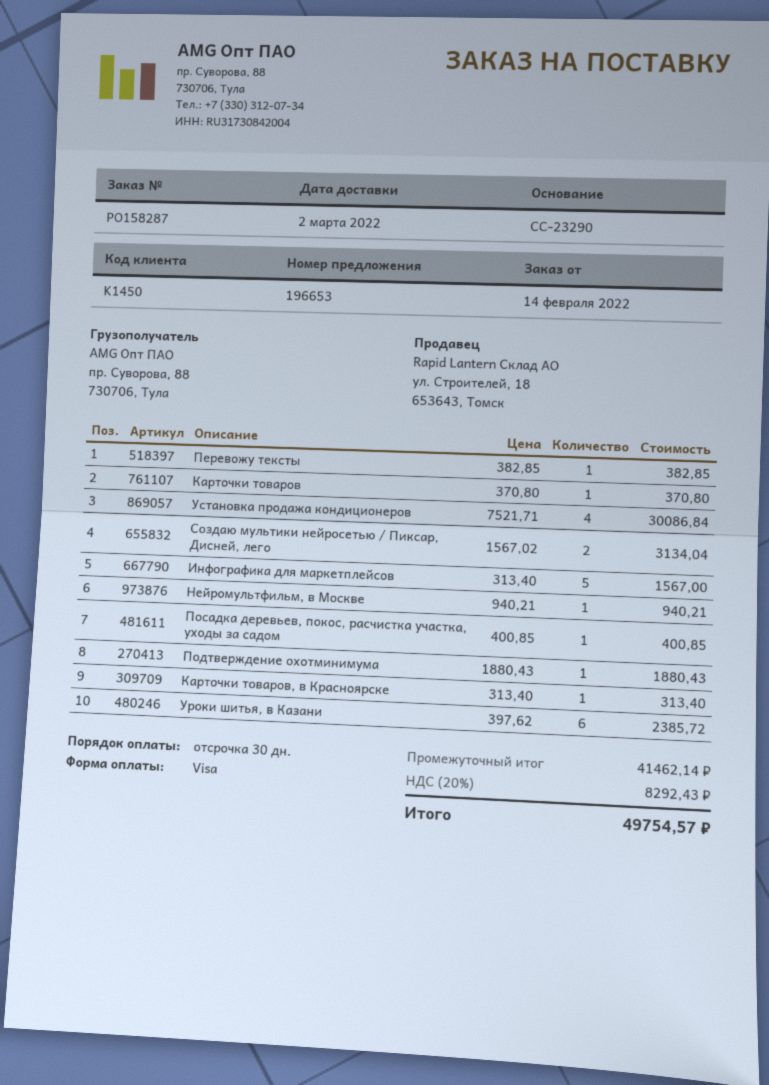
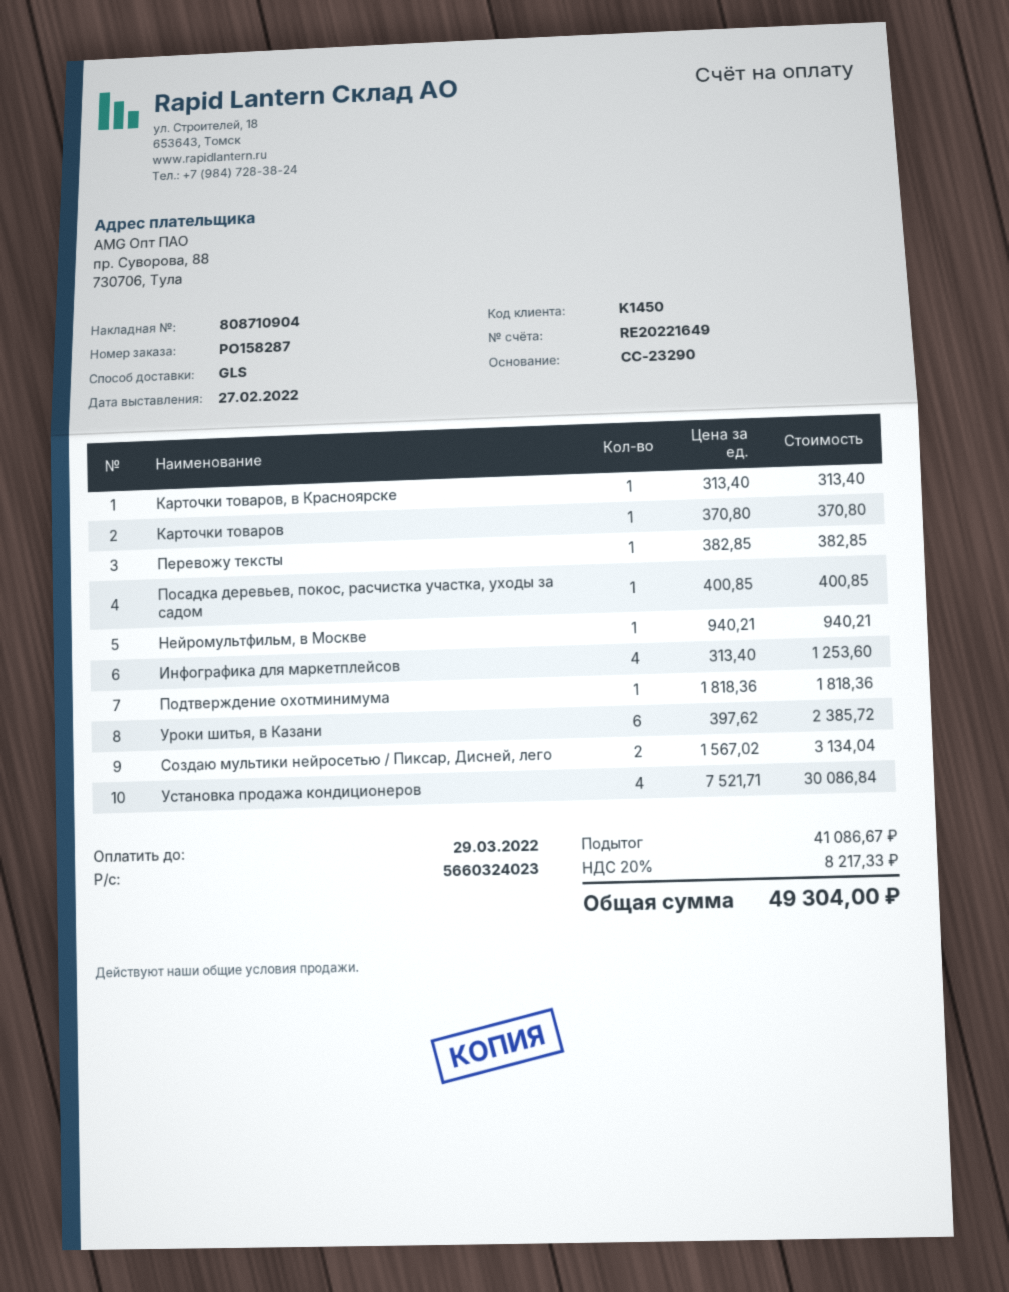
Инфографика для маркетплейсов: 5 x 313.40 = 1567.00 -> 4 x 313.40 = 1253.60
Подтверждение охотминимума: 1 x 1880.43 = 1880.43 -> 1 x 1818.36 = 1818.36
subtotal: 41462.14 -> 41086.67
tax: 20% = 8292.43 -> 20% = 8217.33
total: 49754.57 -> 49304.00

